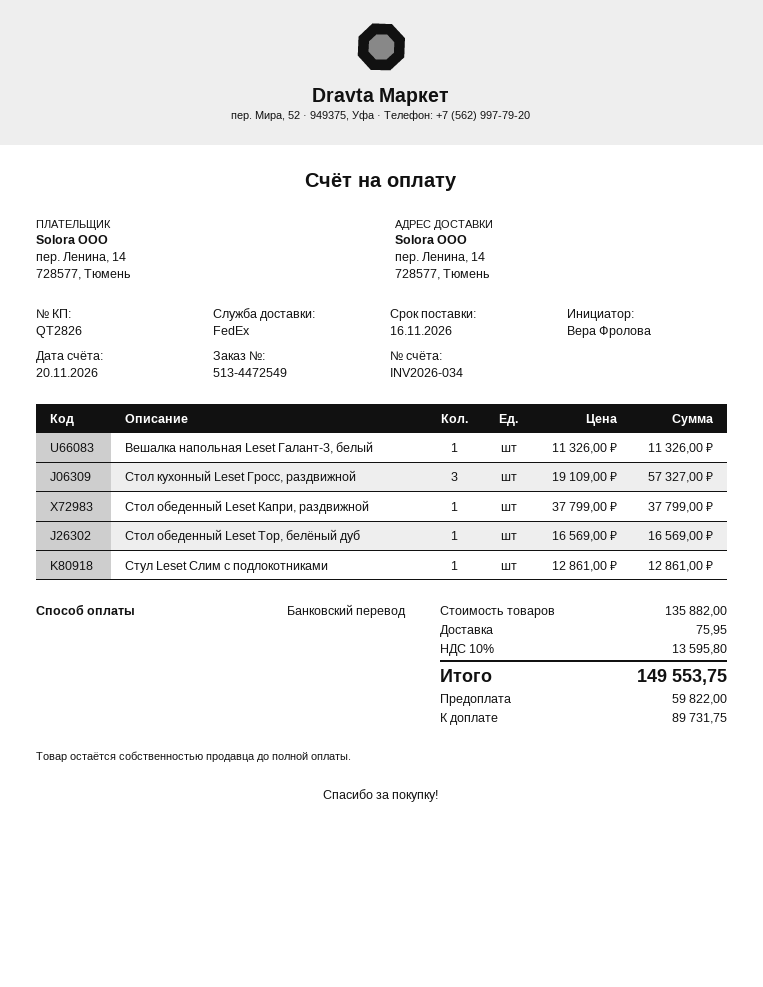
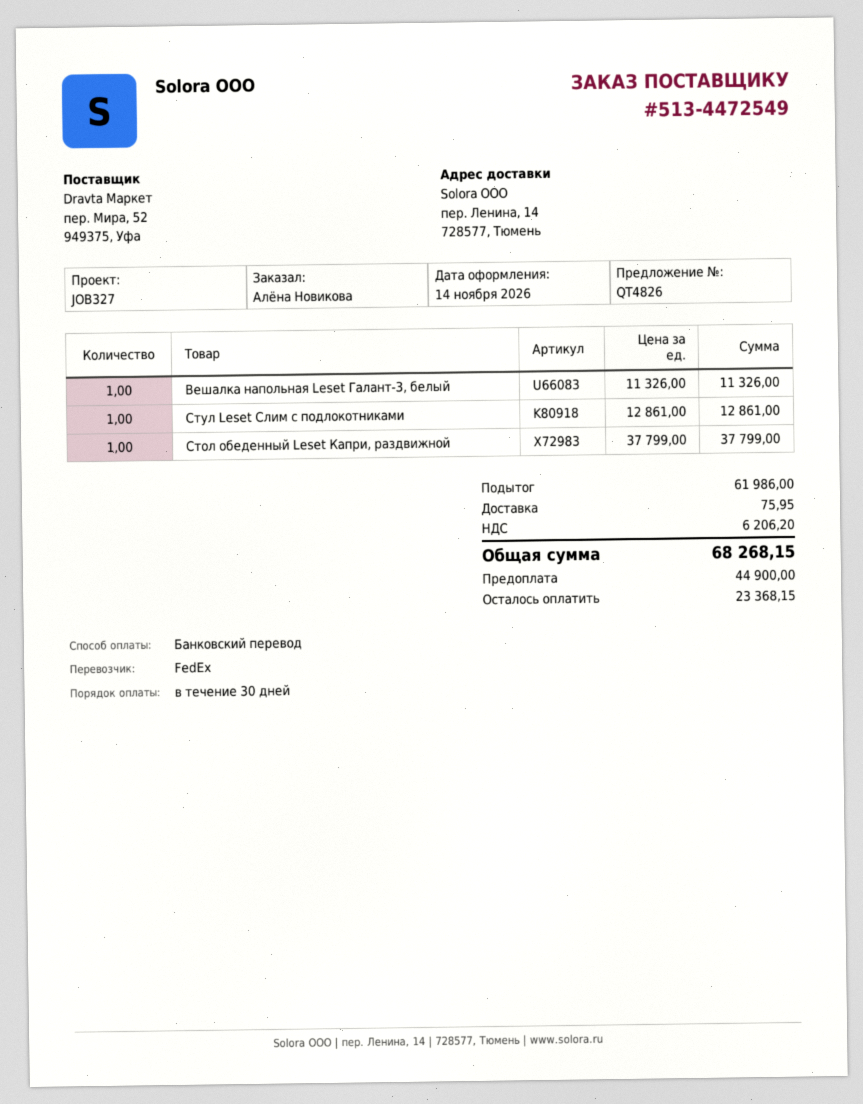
quote number: QT2826 -> QT4826
ordered by: Вера Фролова -> Алёна Новикова
Стол кухонный Leset Гросс, раздвижной: 3 x 19109.00 = 57327.00 -> none
Стол обеденный Leset Тор, белёный дуб: 1 x 16569.00 = 16569.00 -> none
subtotal: 135882.00 -> 61986.00
tax: 13595.80 -> 6206.20
total: 149553.75 -> 68268.15
deposit: 59822.00 -> 44900.00
balance: 89731.75 -> 23368.15

